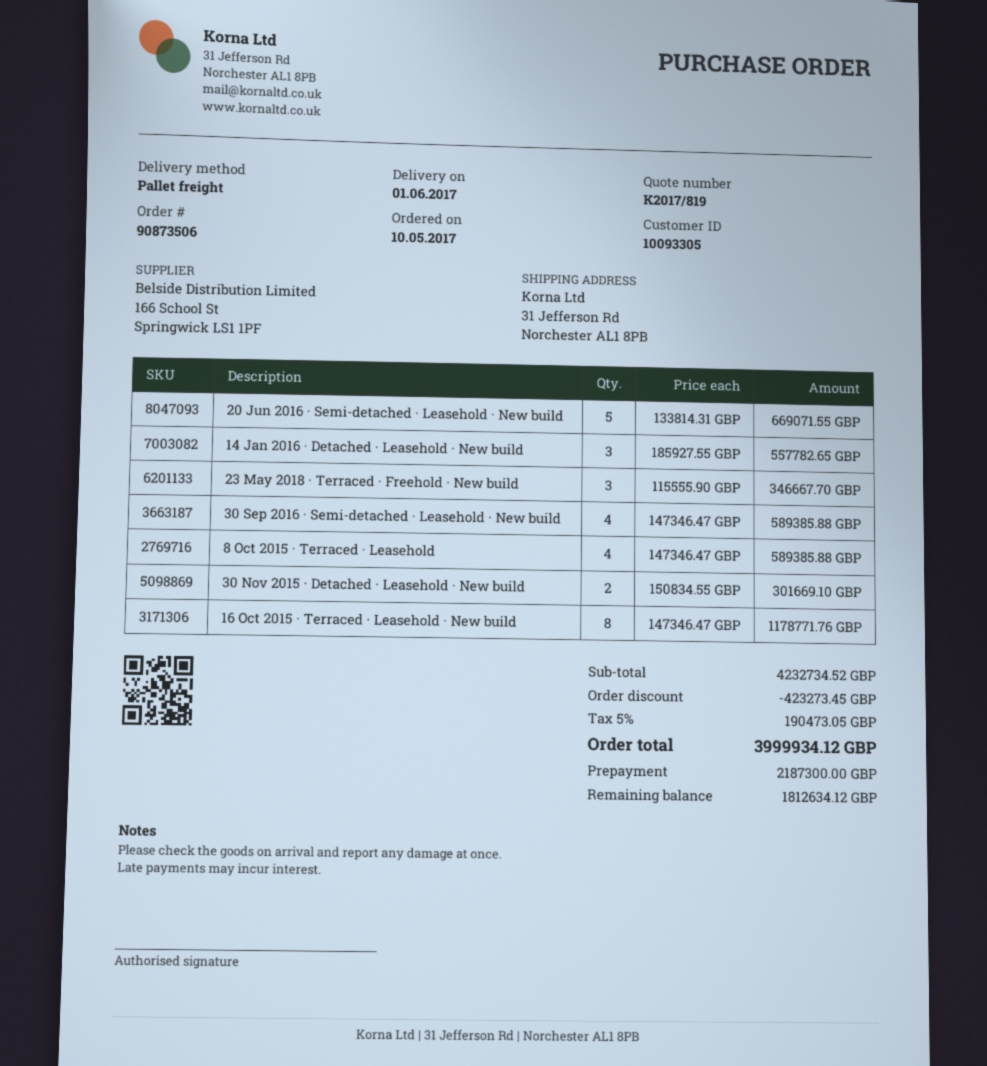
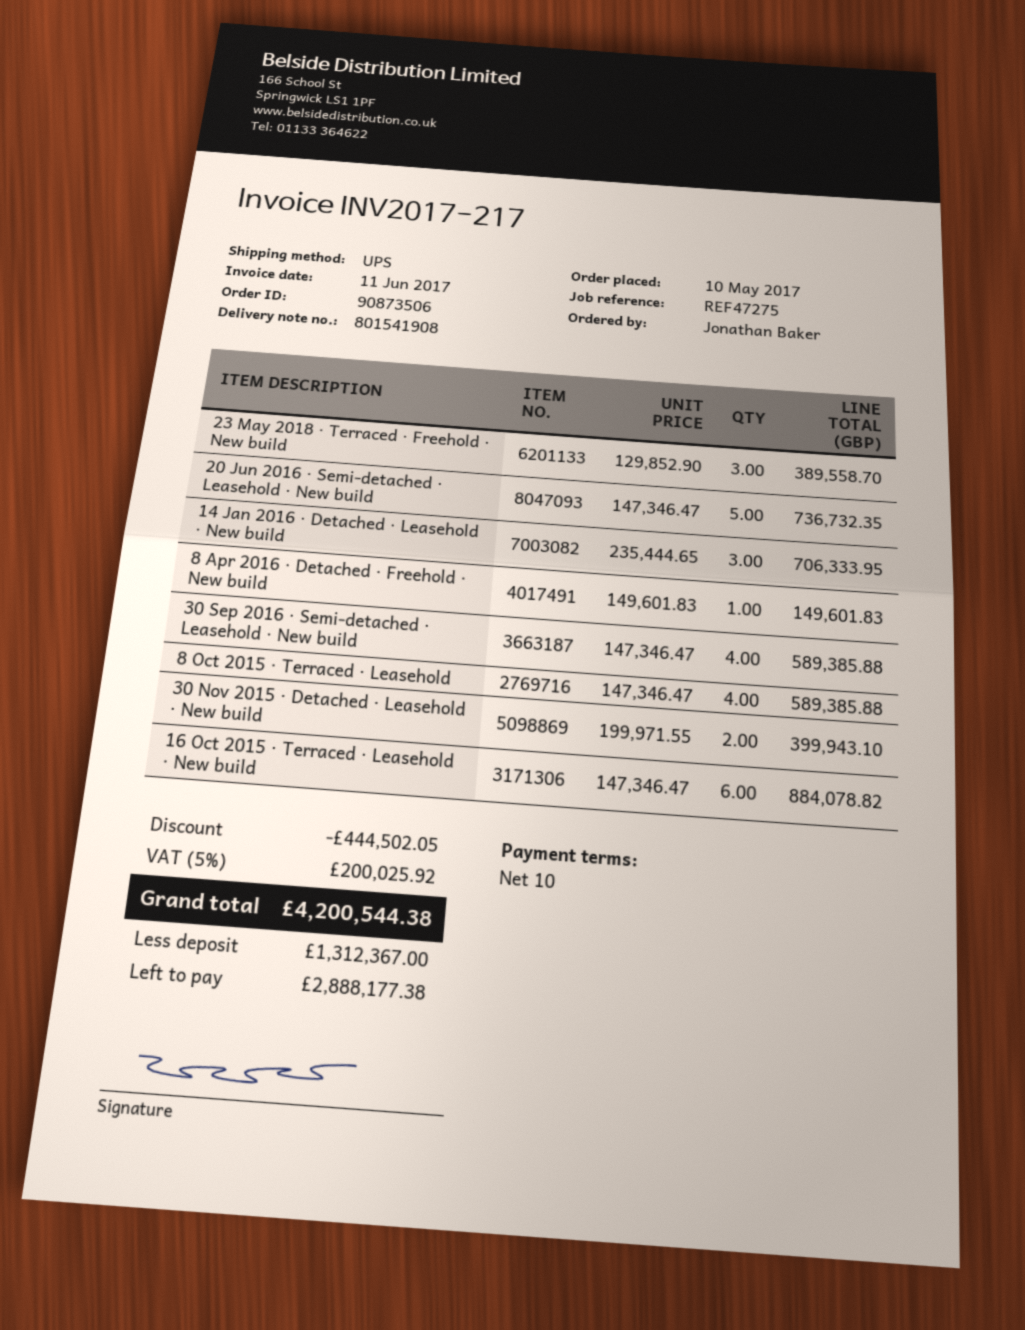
shipping method: pallet freight -> UPS
20 Jun 2016 · Semi-detached · Leasehold · New build: 5 x 133814.31 = 669071.55 -> 5 x 147346.47 = 736732.35
14 Jan 2016 · Detached · Leasehold · New build: 3 x 185927.55 = 557782.65 -> 3 x 235444.65 = 706333.95
23 May 2018 · Terraced · Freehold · New build: 3 x 115555.90 = 346667.70 -> 3 x 129852.90 = 389558.70
30 Nov 2015 · Detached · Leasehold · New build: 2 x 150834.55 = 301669.10 -> 2 x 199971.55 = 399943.10
16 Oct 2015 · Terraced · Leasehold · New build: 8 x 147346.47 = 1178771.76 -> 6 x 147346.47 = 884078.82
8 Apr 2016 · Detached · Freehold · New build: none -> 1 x 149601.83 = 149601.83
discount: 423273.45 -> 444502.05
tax: 5% = 190473.05 -> 5% = 200025.92
total: 3999934.12 -> 4200544.38
deposit: 2187300.00 -> 1312367.00
balance: 1812634.12 -> 2888177.38

